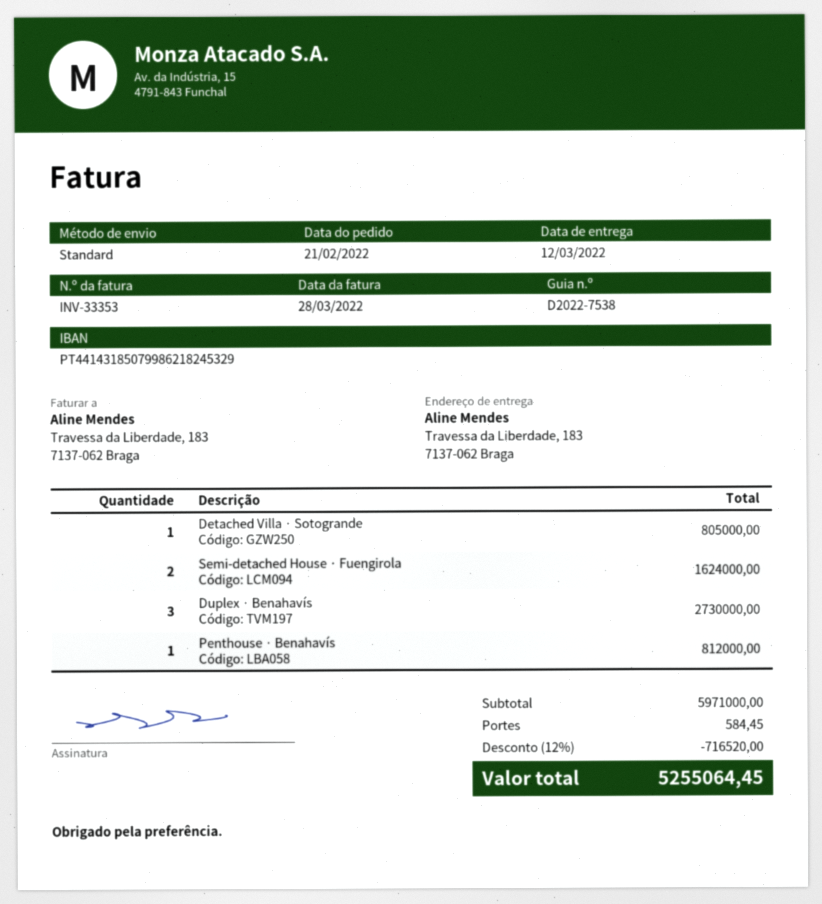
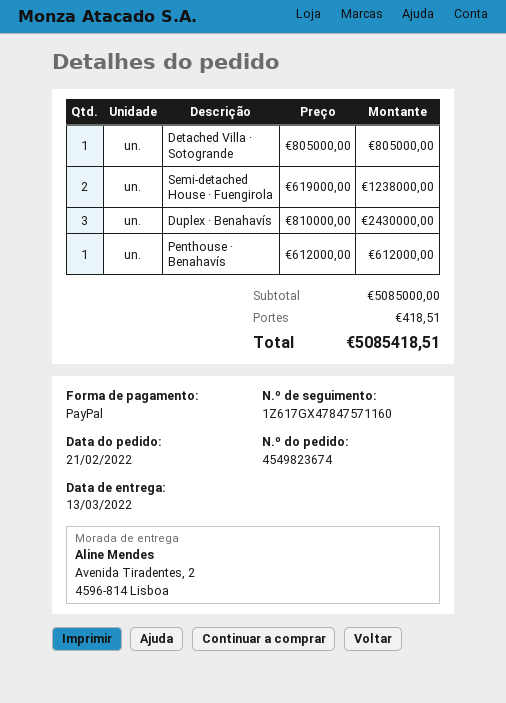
delivery date: 2022-03-12 -> 2022-03-13
ship to: Travessa da Liberdade, 183, 7137-062 Braga -> Avenida Tiradentes, 2, 4596-814 Lisboa
Semi-detached House · Fuengirola: 2 for 1624000.00 -> 2 for 1238000.00
Duplex · Benahavís: 3 for 2730000.00 -> 3 for 2430000.00
Penthouse · Benahavís: 1 for 812000.00 -> 1 for 612000.00
subtotal: 5971000.00 -> 5085000.00
discount: 12% = 716520.00 -> none
shipping: 584.45 -> 418.51
total: 5255064.45 -> 5085418.51

